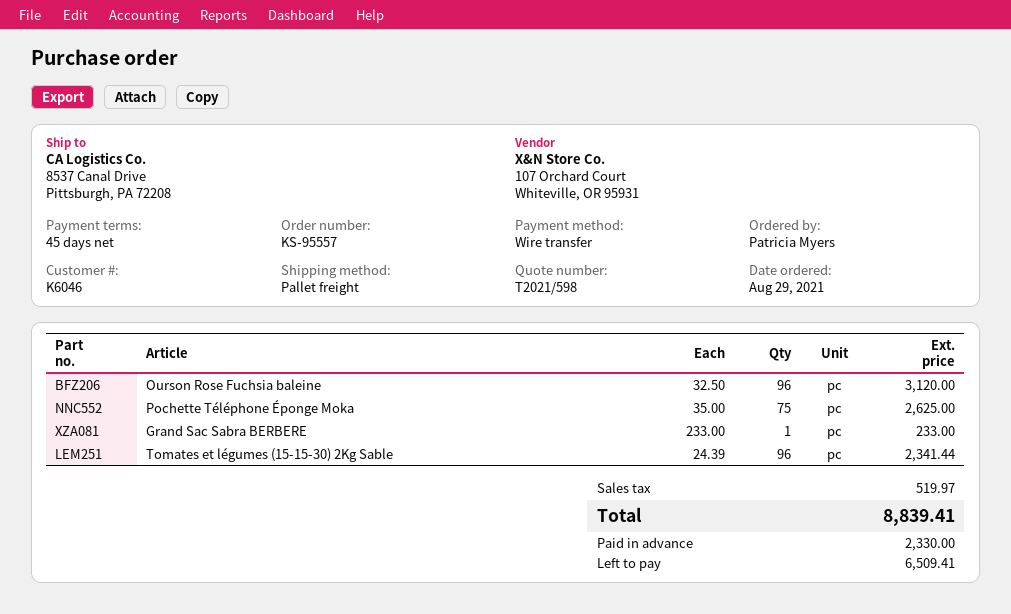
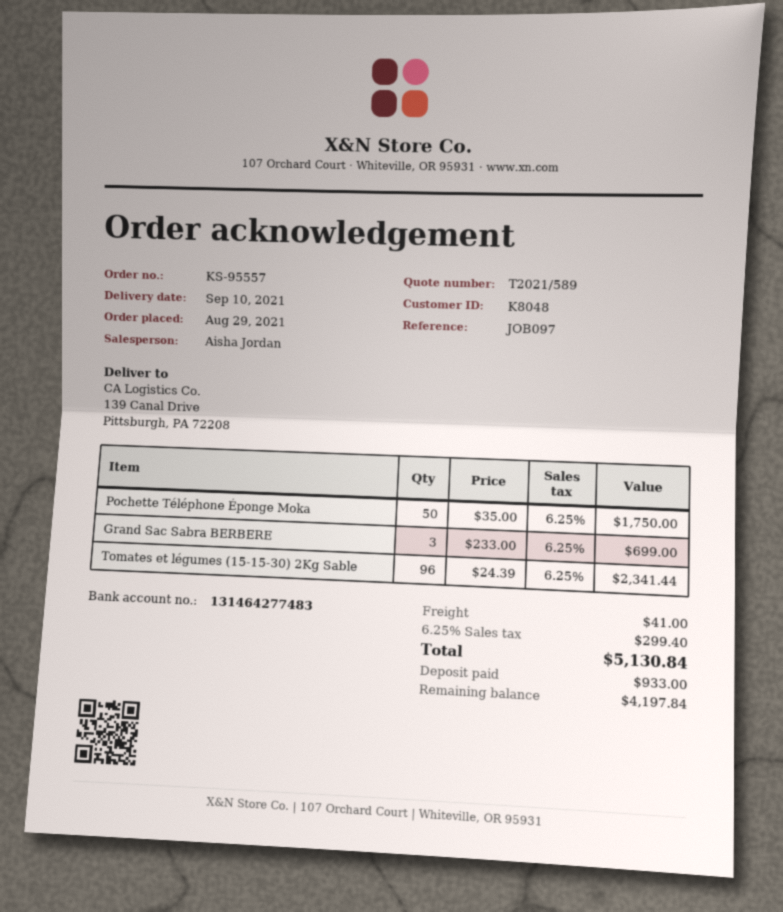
quote number: T2021/598 -> T2021/589
customer number: K6046 -> K8048
ship to: 8537 Canal Drive, Pittsburgh, PA 72208 -> 139 Canal Drive, Pittsburgh, PA 72208
Ourson Rose Fuchsia baleine: 96 x 32.50 = 3120.00 -> none
Pochette Téléphone Éponge Moka: 75 x 35.00 = 2625.00 -> 50 x 35.00 = 1750.00
Grand Sac Sabra BERBERE: 1 x 233.00 = 233.00 -> 3 x 233.00 = 699.00
shipping: none -> 41.00
tax: 519.97 -> 299.40
total: 8839.41 -> 5130.84
deposit: 2330.00 -> 933.00
balance: 6509.41 -> 4197.84

